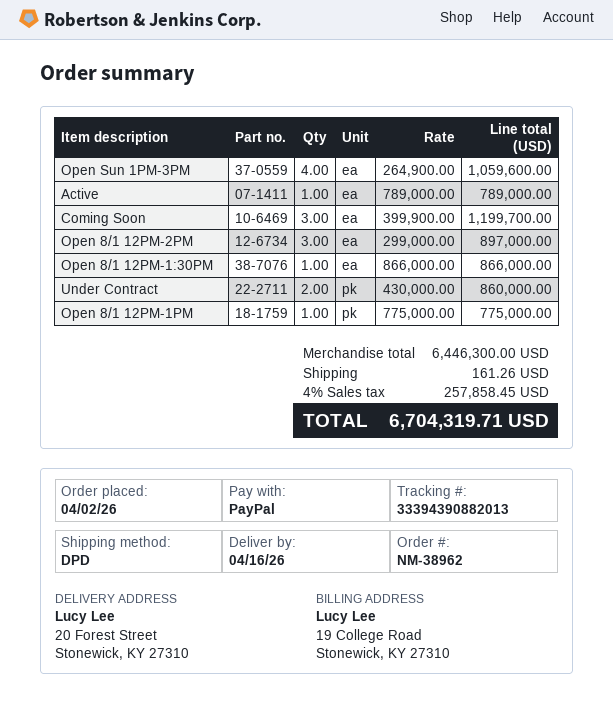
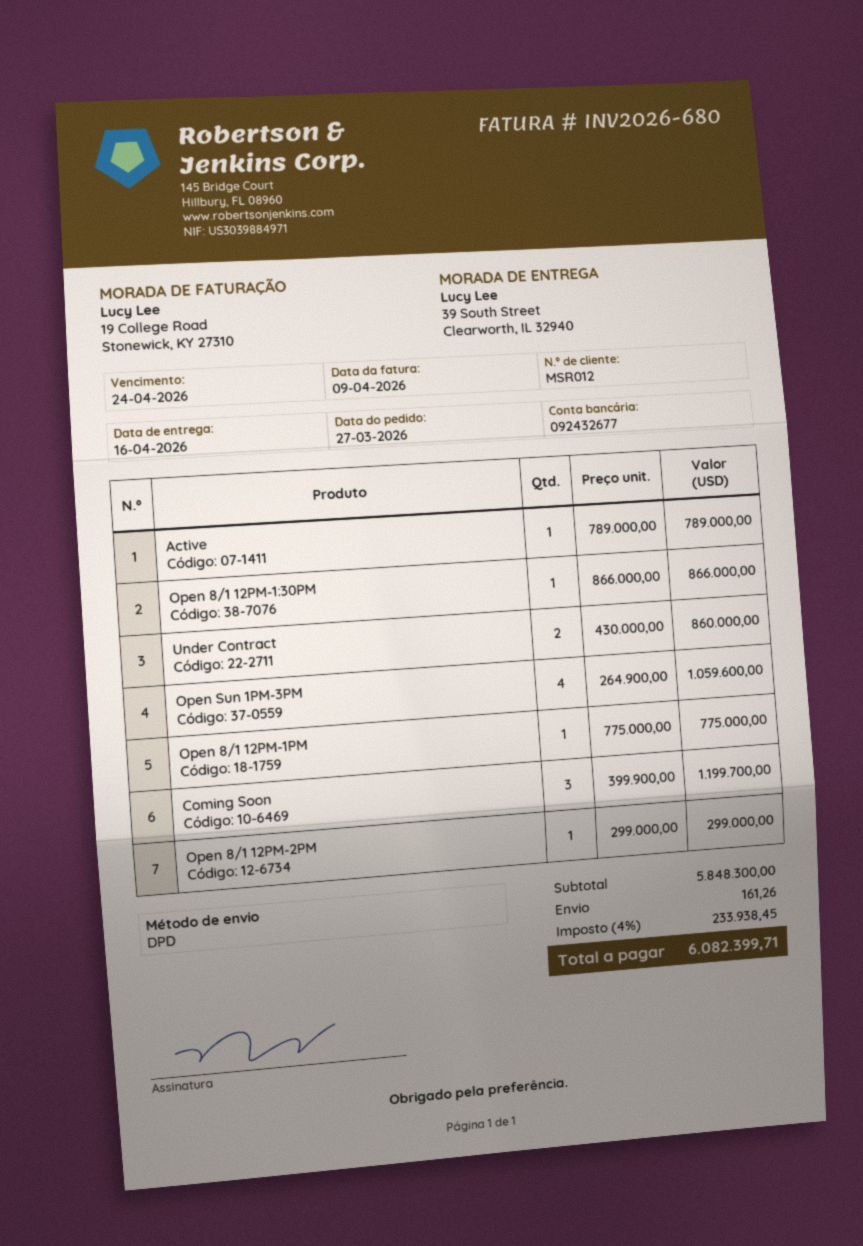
order date: 2026-04-02 -> 2026-03-27
ship to: 20 Forest Street, Stonewick, KY 27310 -> 39 South Street, Clearworth, IL 32940
Open 8/1 12PM-2PM: 3 x 299000.00 = 897000.00 -> 1 x 299000.00 = 299000.00
subtotal: 6446300.00 -> 5848300.00
tax: 4% = 257858.45 -> 4% = 233938.45
total: 6704319.71 -> 6082399.71

